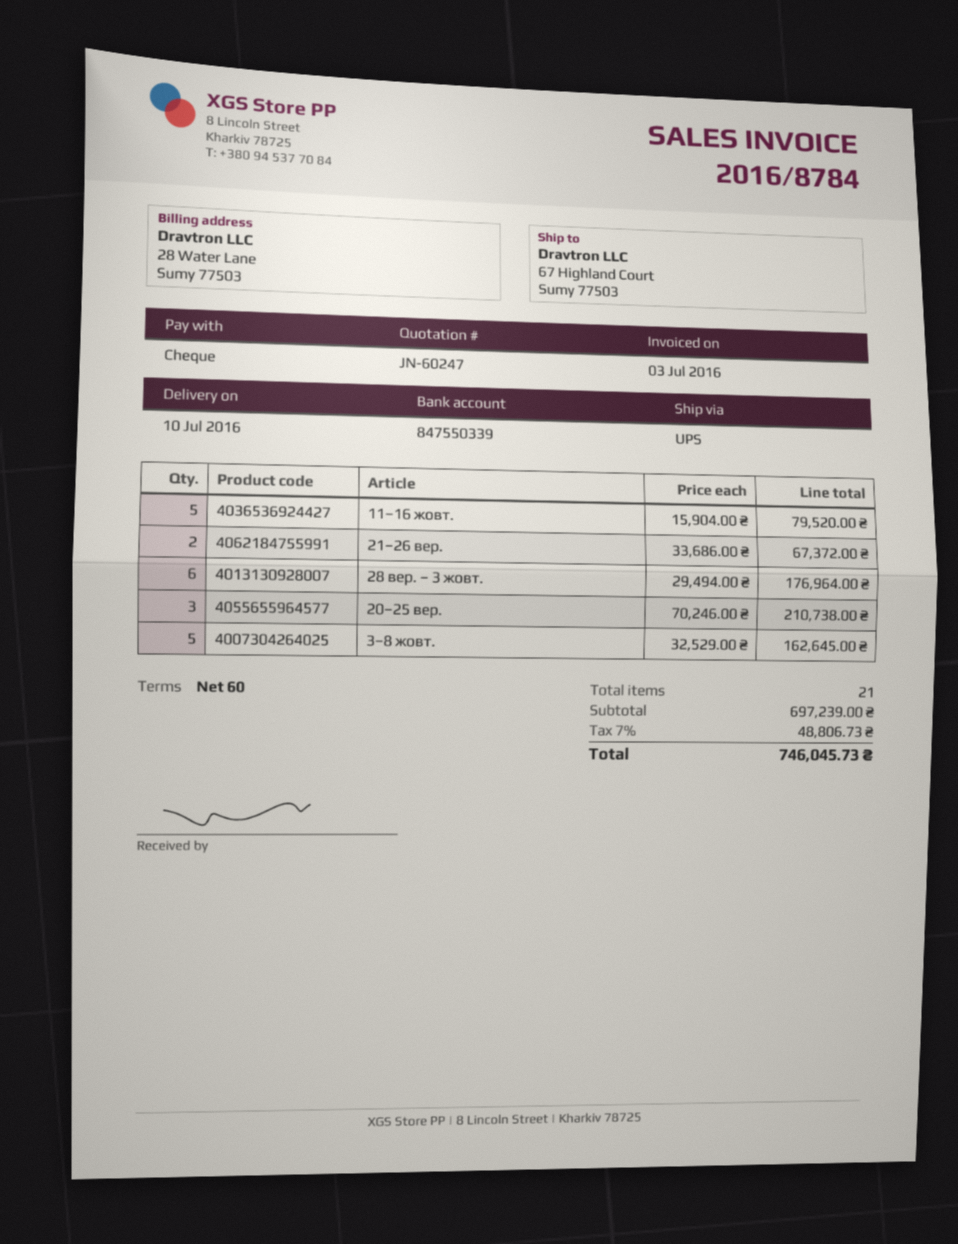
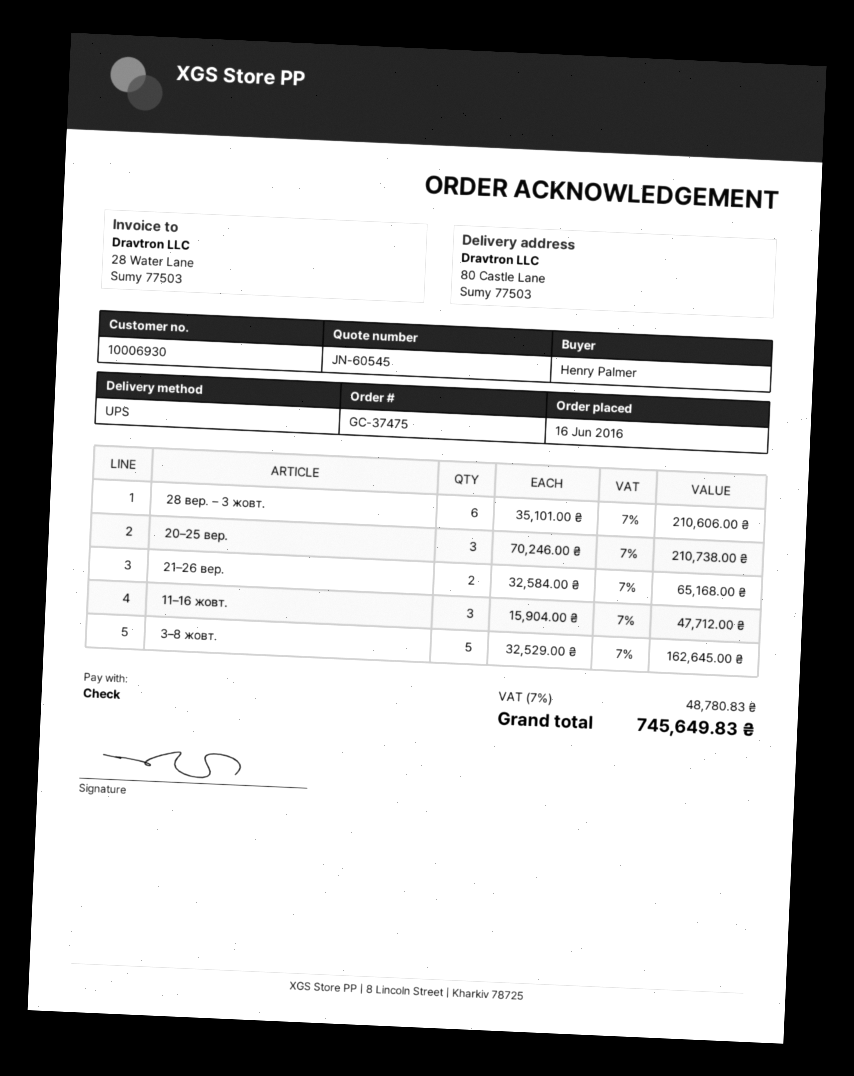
quote number: JN-60247 -> JN-60545
ship to: 67 Highland Court, Sumy 77503 -> 80 Castle Lane, Sumy 77503
11–16 жовт.: 5 x 15904.00 = 79520.00 -> 3 x 15904.00 = 47712.00
21–26 вер.: 2 x 33686.00 = 67372.00 -> 2 x 32584.00 = 65168.00
28 вер. – 3 жовт.: 6 x 29494.00 = 176964.00 -> 6 x 35101.00 = 210606.00
tax: 7% = 48806.73 -> 7% = 48780.83
total: 746045.73 -> 745649.83

